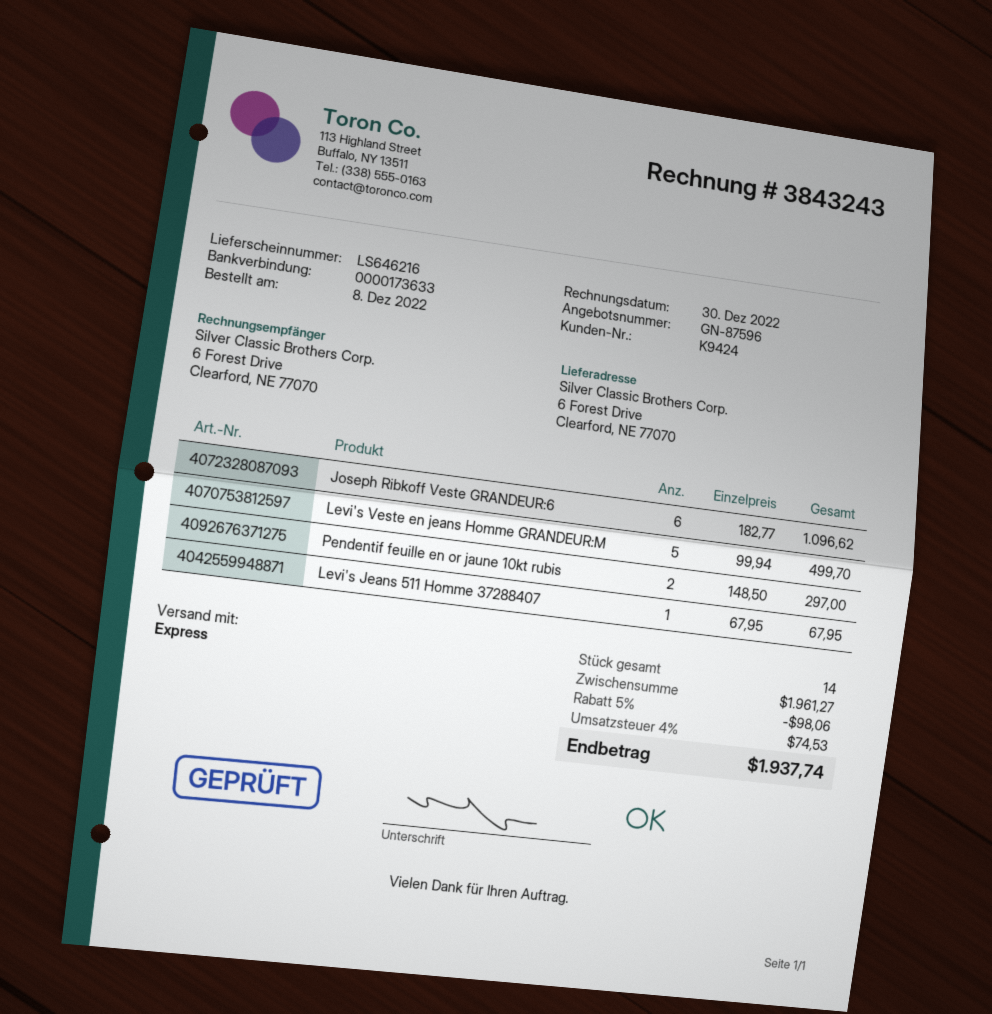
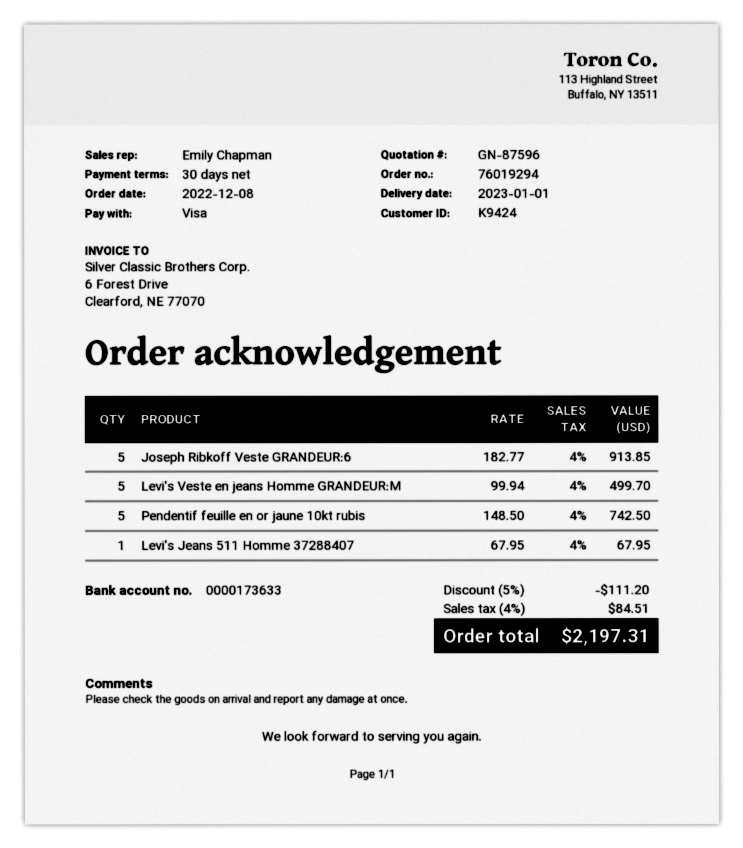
Joseph Ribkoff Veste GRANDEUR:6: 6 x 182.77 = 1096.62 -> 5 x 182.77 = 913.85
Pendentif feuille en or jaune 10kt rubis: 2 x 148.50 = 297.00 -> 5 x 148.50 = 742.50
discount: 5% = 98.06 -> 5% = 111.20
tax: 4% = 74.53 -> 4% = 84.51
total: 1937.74 -> 2197.31

